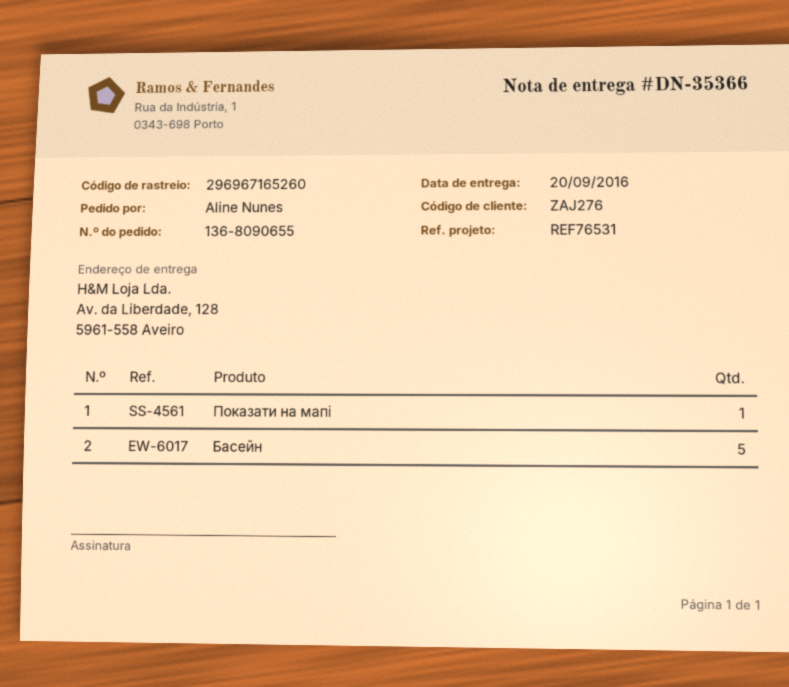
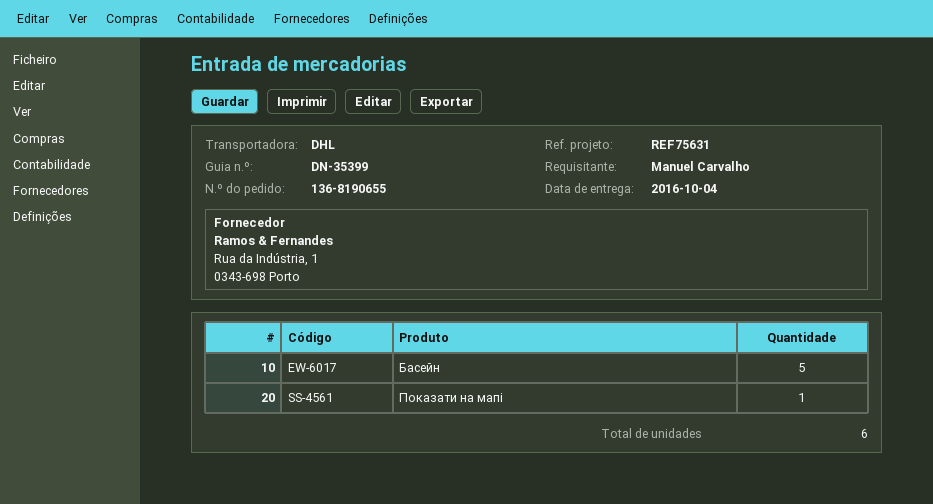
order number: 136-8090655 -> 136-8190655
delivery note number: DN-35366 -> DN-35399
delivery date: 2016-09-20 -> 2016-10-04
reference: REF76531 -> REF75631
ordered by: Aline Nunes -> Manuel Carvalho

